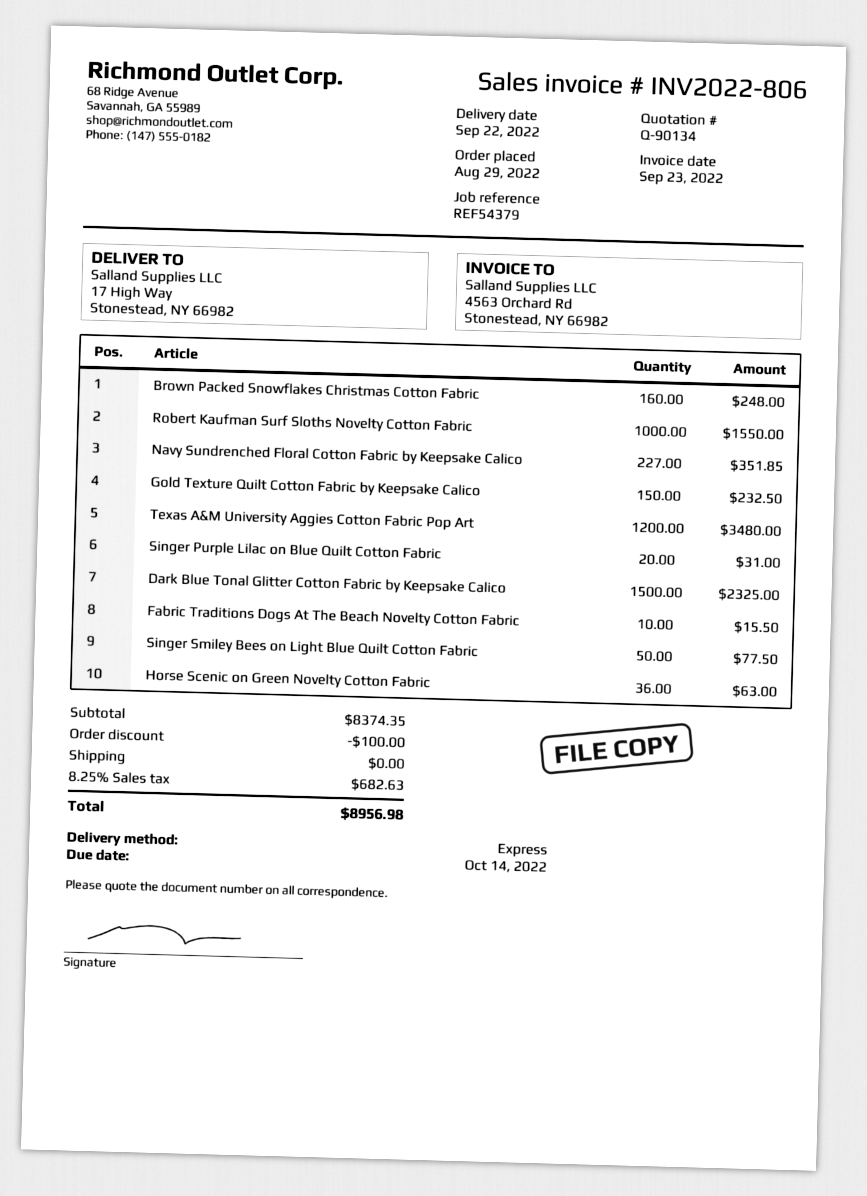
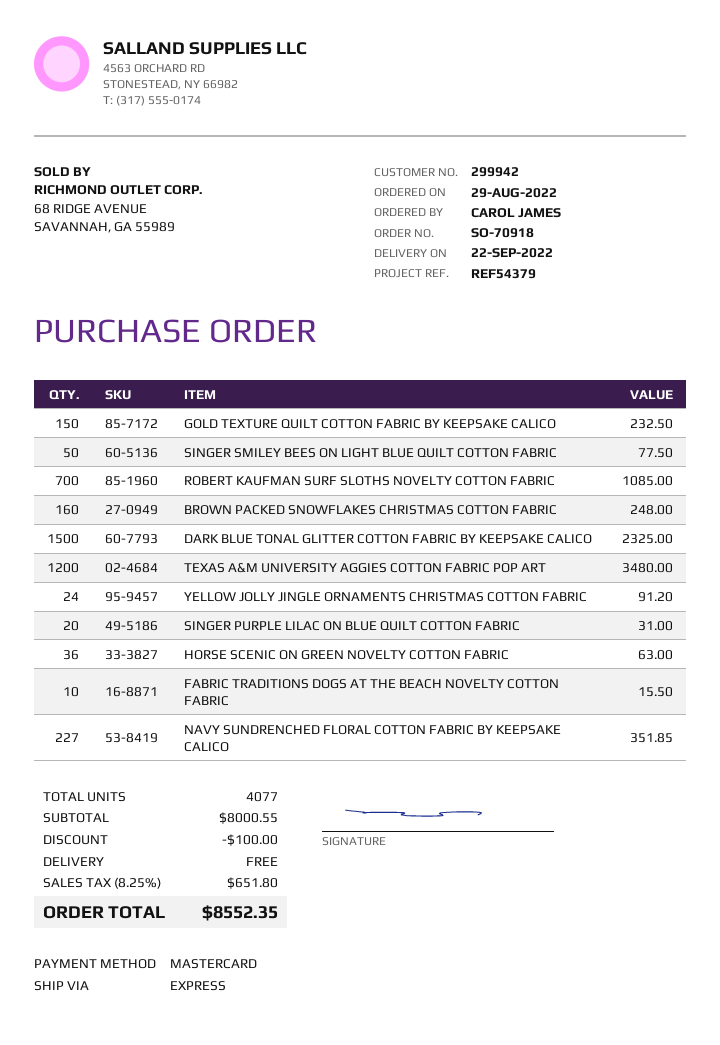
Robert Kaufman Surf Sloths Novelty Cotton Fabric: 1000 for 1550.00 -> 700 for 1085.00
YELLOW JOLLY JINGLE ORNAMENTS CHRISTMAS COTTON FABRIC: none -> 24 for 91.20
subtotal: 8374.35 -> 8000.55
tax: 8.25% = 682.63 -> 8.25% = 651.80
total: 8956.98 -> 8552.35

